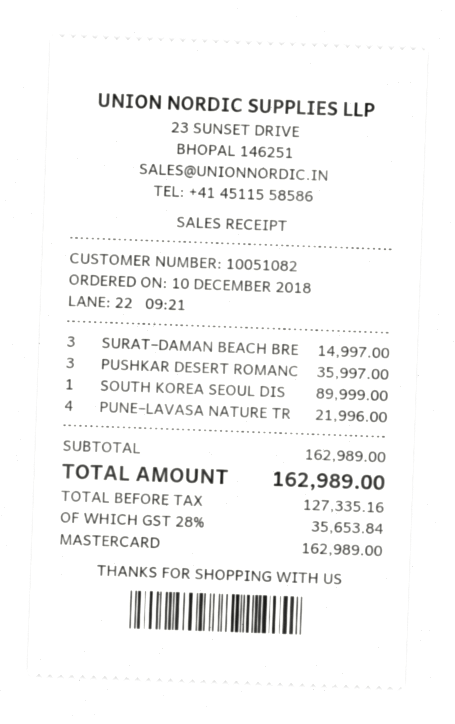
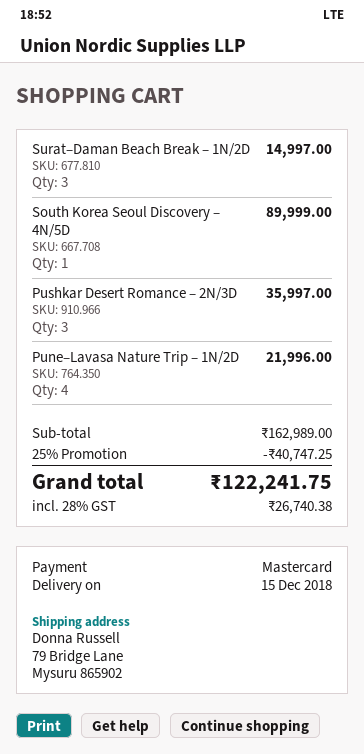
discount: none -> 25% = 40747.25
tax: 28% = 35653.84 -> 28% = 26740.38
total: 162989.00 -> 122241.75

